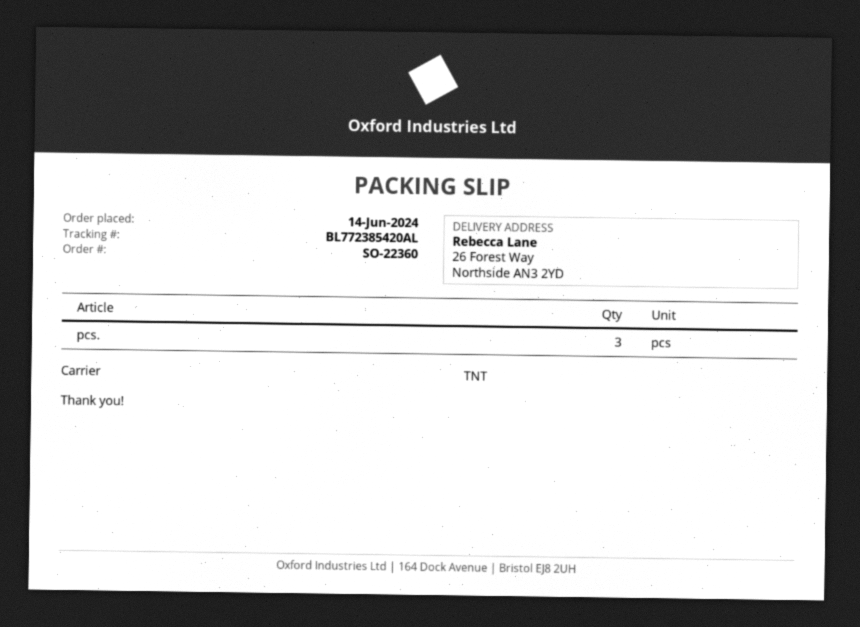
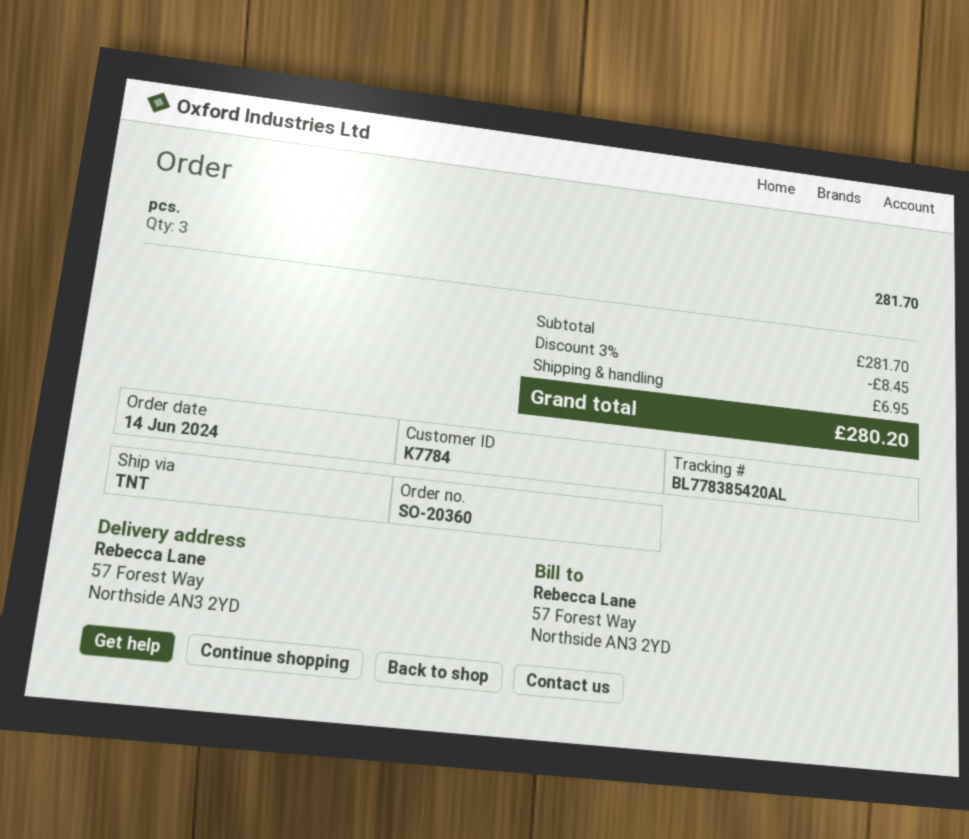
order number: SO-22360 -> SO-20360
tracking number: BL772385420AL -> BL778385420AL
ship to: 26 Forest Way, Northside AN3 2YD -> 57 Forest Way, Northside AN3 2YD

